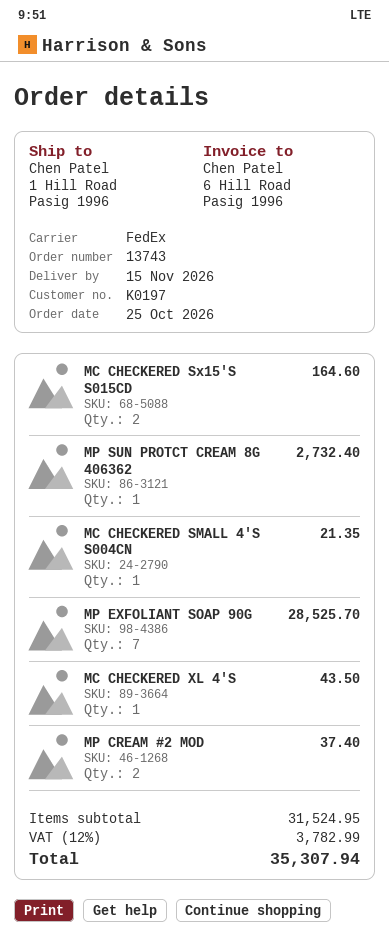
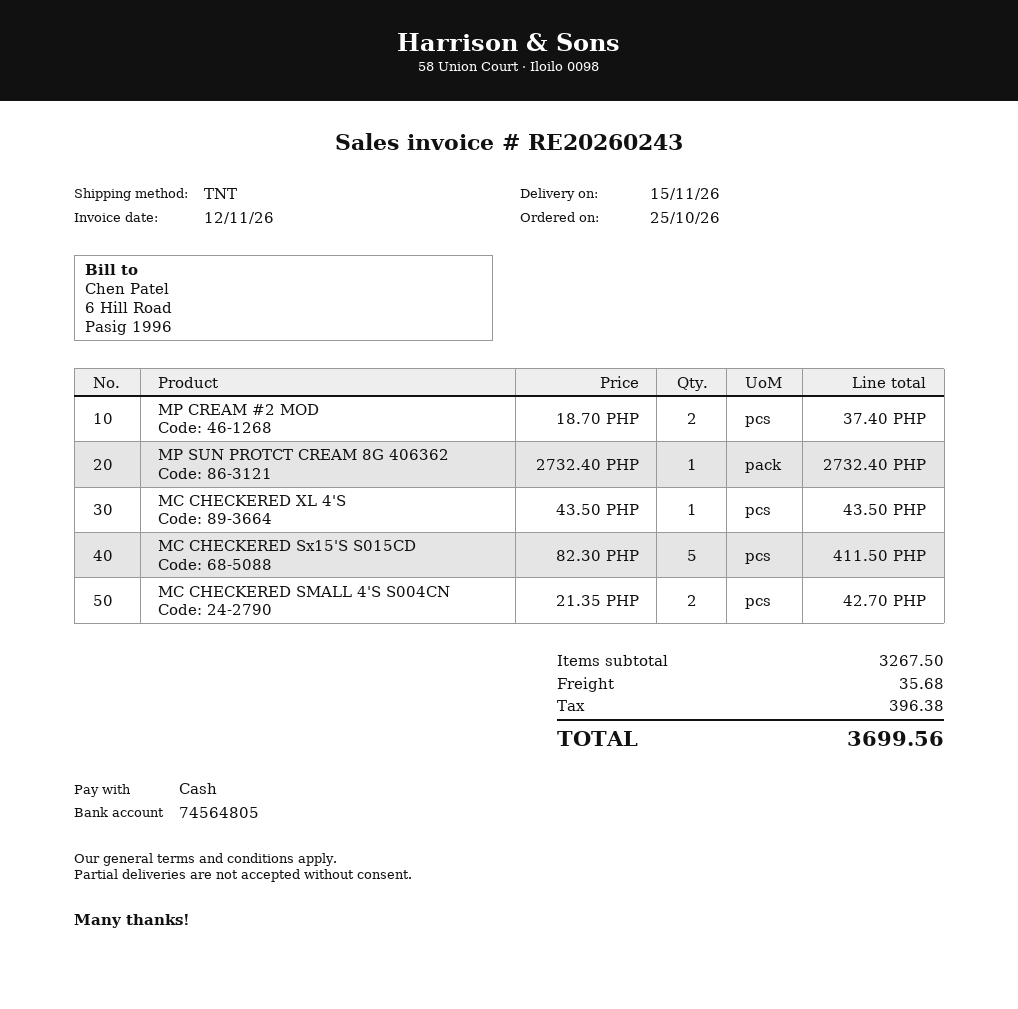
shipping method: FedEx -> TNT
MC CHECKERED Sx15'S S015CD: 2 for 164.60 -> 5 for 411.50
MC CHECKERED SMALL 4'S S004CN: 1 for 21.35 -> 2 for 42.70
MP EXFOLIANT SOAP 90G: 7 for 28525.70 -> none
subtotal: 31524.95 -> 3267.50
shipping: none -> 35.68
tax: 3782.99 -> 396.38
total: 35307.94 -> 3699.56

